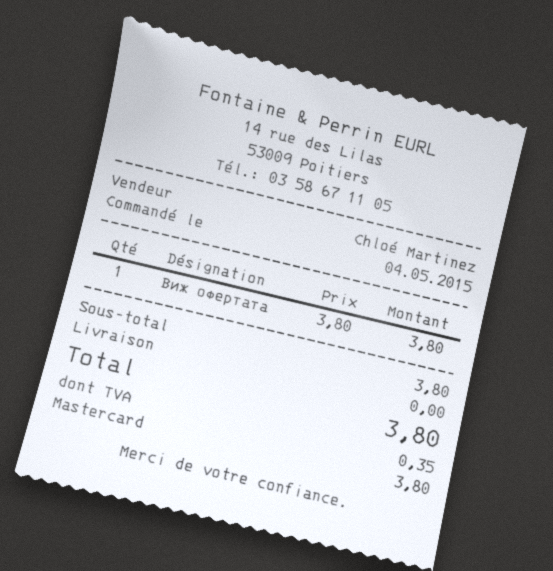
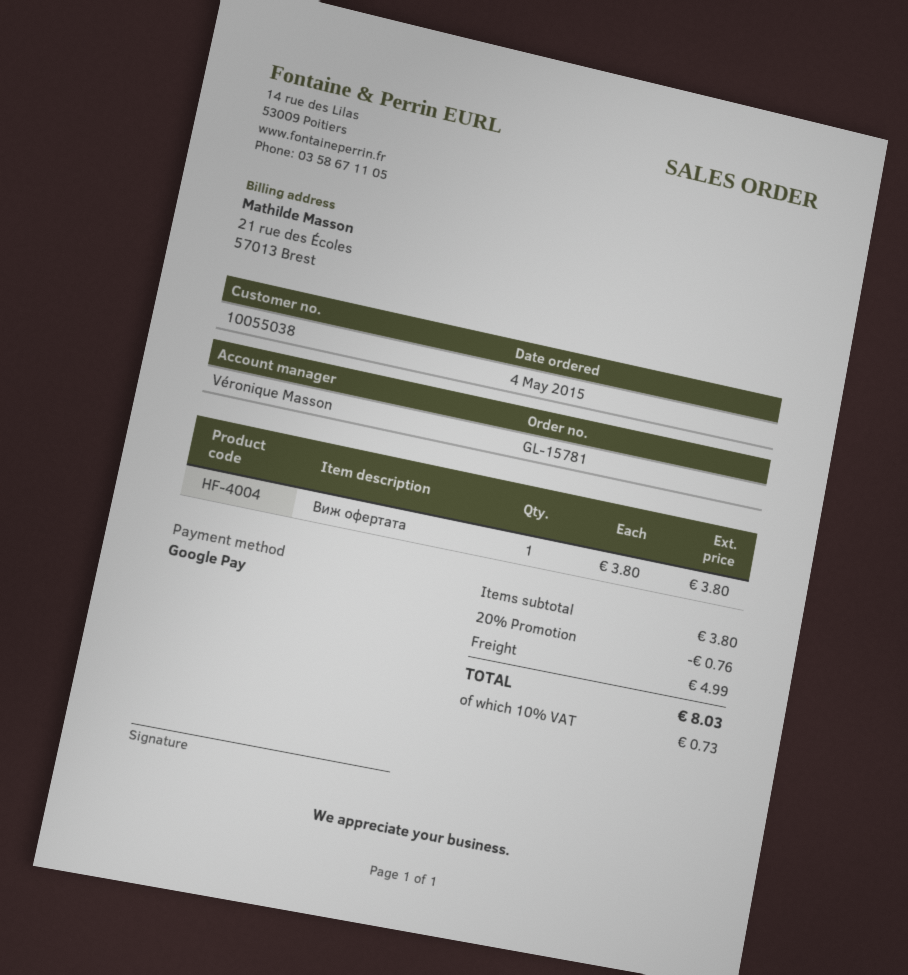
sales rep: Chloé Martinez -> Véronique Masson
payment method: Mastercard -> Google Pay
discount: none -> 20% = 0.76
shipping: 0.00 -> 4.99
tax: 0.35 -> 0.73
total: 3.80 -> 8.03

